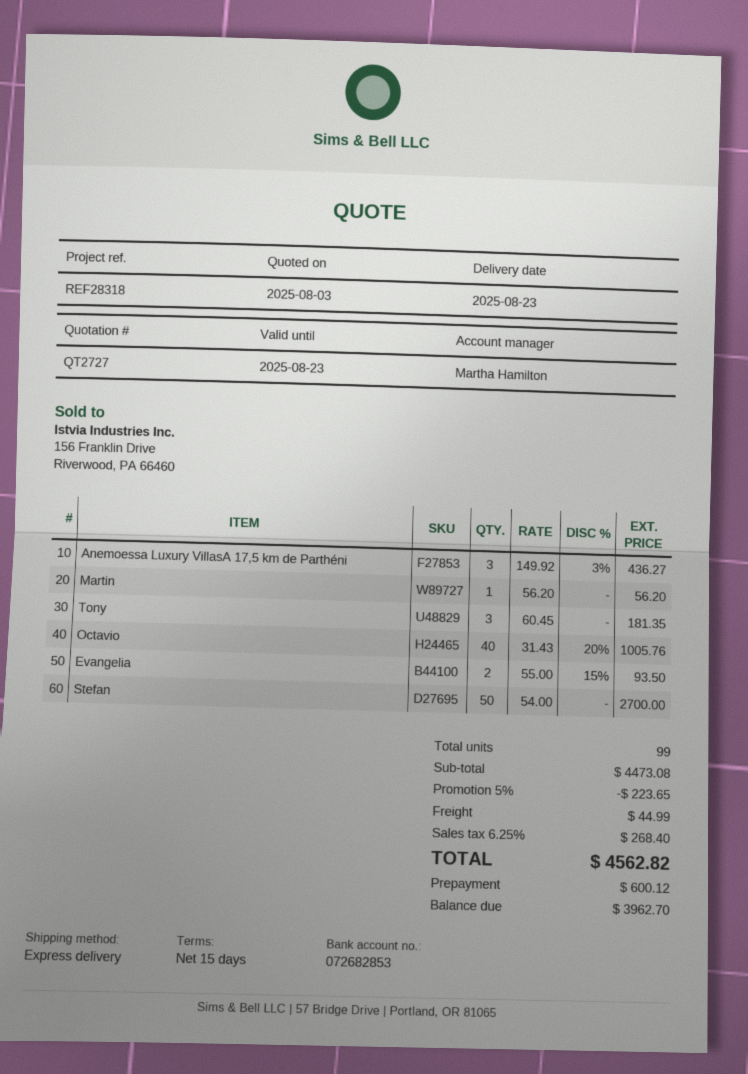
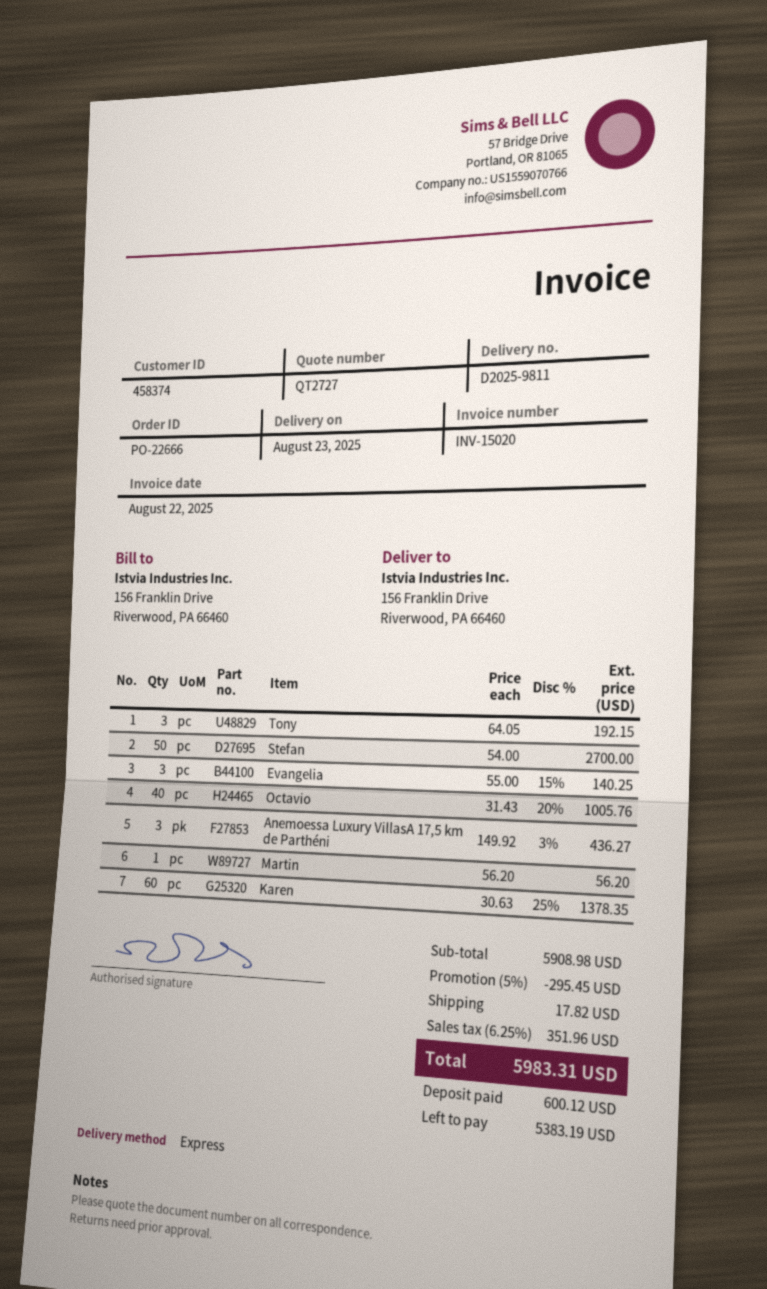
Tony: 3 x 60.45 = 181.35 -> 3 x 64.05 = 192.15
Evangelia: 2 x 55.00 - 15% = 93.50 -> 3 x 55.00 - 15% = 140.25
Karen: none -> 60 x 30.63 - 25% = 1378.35
subtotal: 4473.08 -> 5908.98
discount: 5% = 223.65 -> 5% = 295.45
shipping: 44.99 -> 17.82
tax: 6.25% = 268.40 -> 6.25% = 351.96
total: 4562.82 -> 5983.31
balance: 3962.70 -> 5383.19

